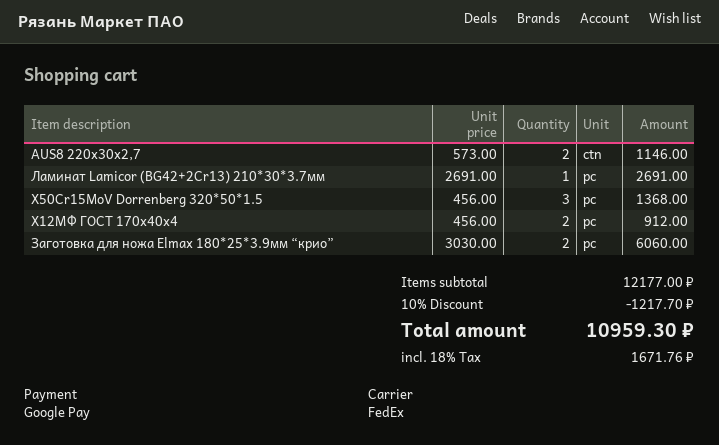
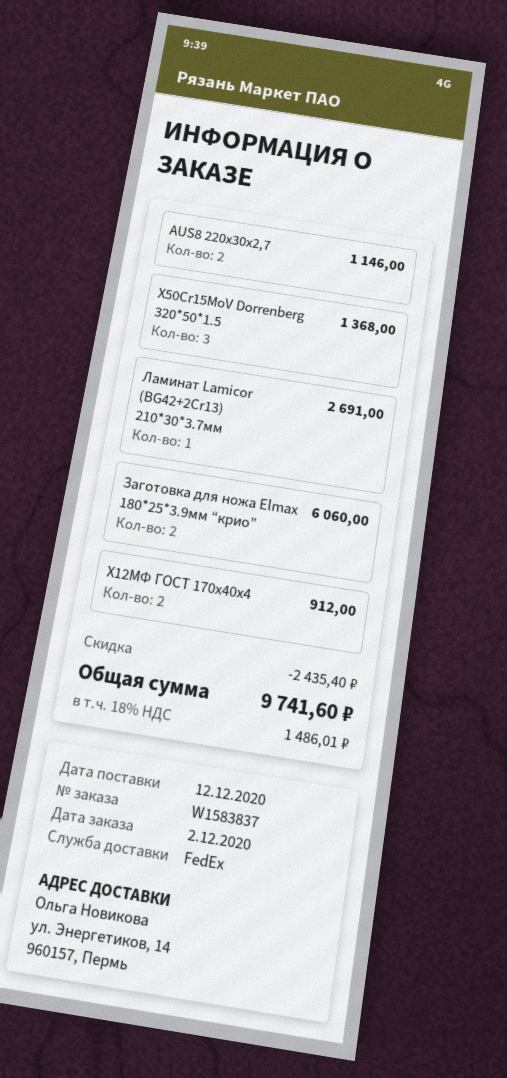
discount: 1217.70 -> 2435.40
tax: 18% = 1671.76 -> 18% = 1486.01
total: 10959.30 -> 9741.60

